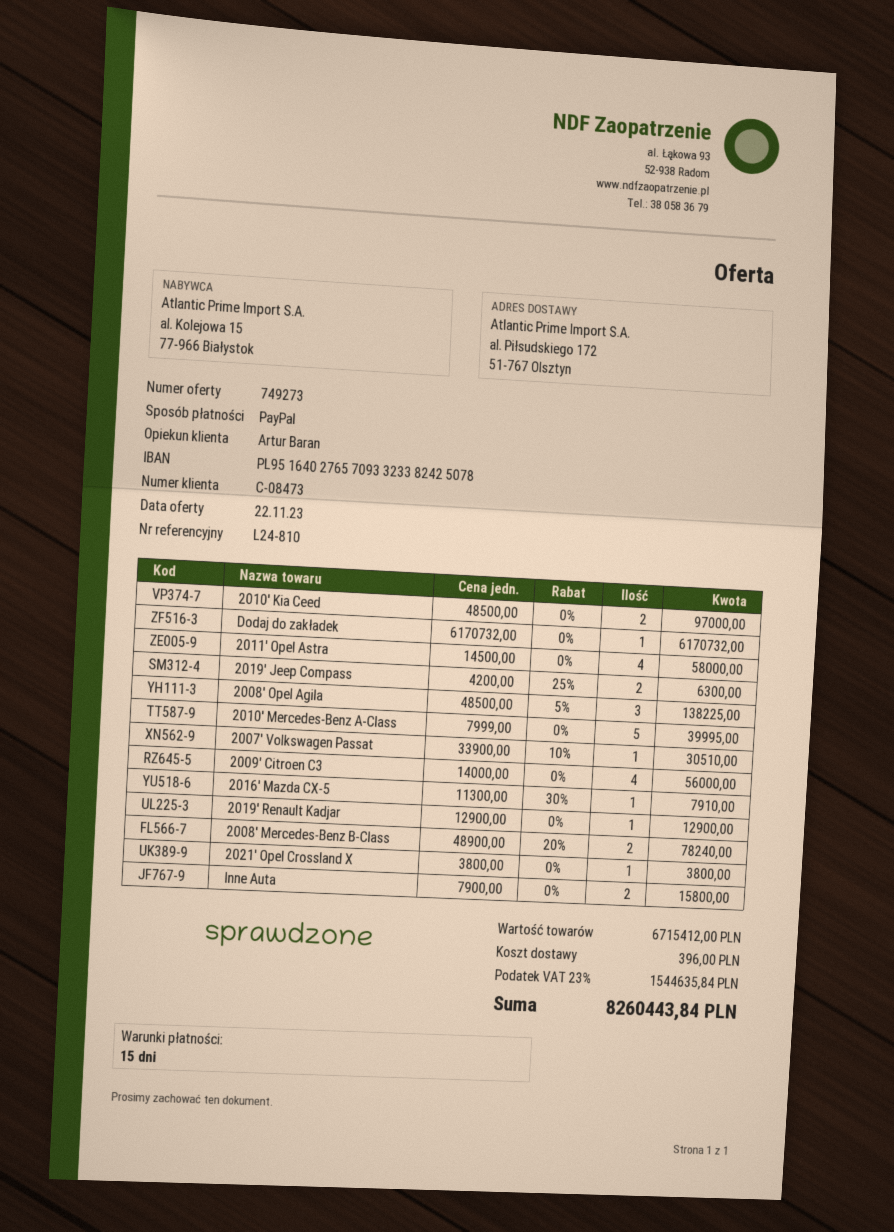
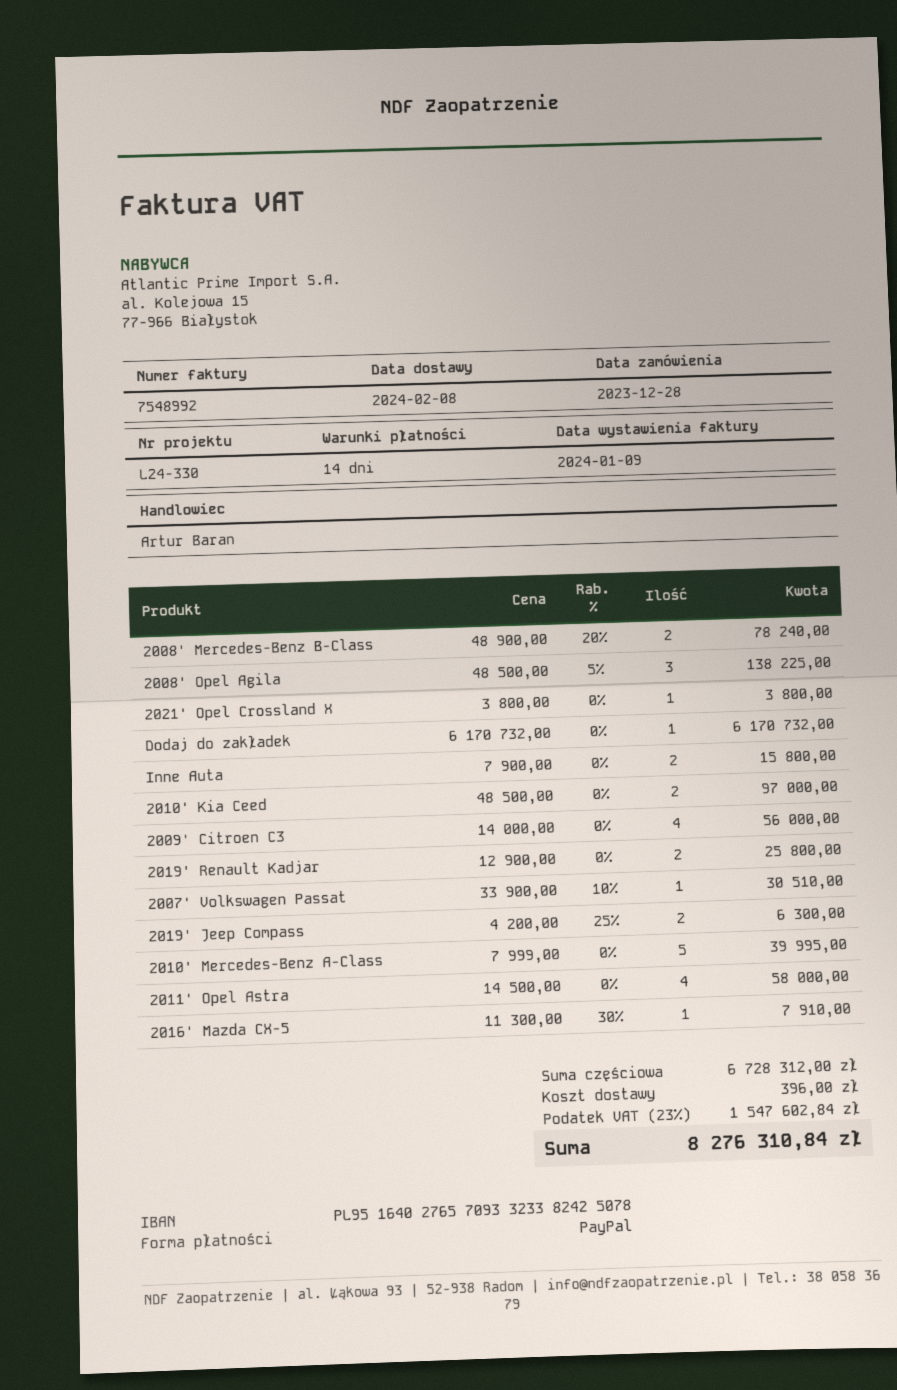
payment terms: 15 days -> 14 days
reference: L24-810 -> L24-330
2019' Renault Kadjar: 1 x 12900.00 = 12900.00 -> 2 x 12900.00 = 25800.00
subtotal: 6715412.00 -> 6728312.00
tax: 23% = 1544635.84 -> 23% = 1547602.84
total: 8260443.84 -> 8276310.84

